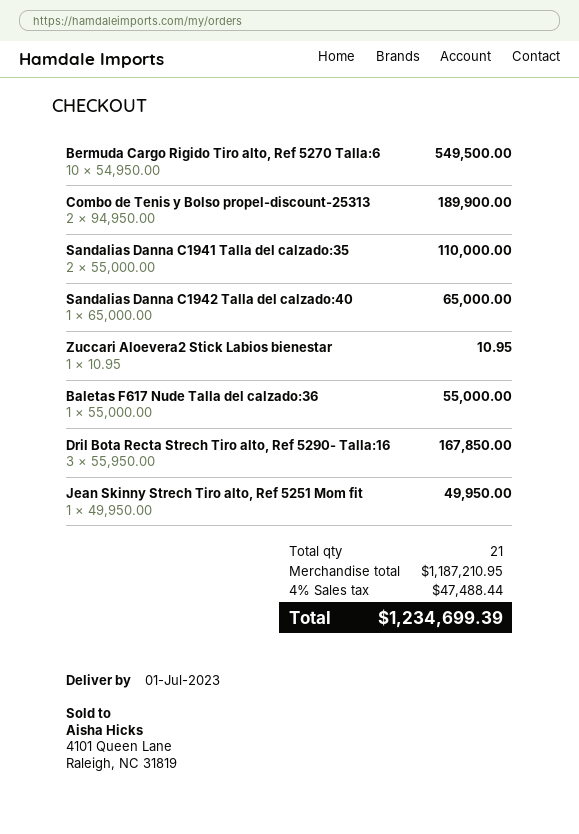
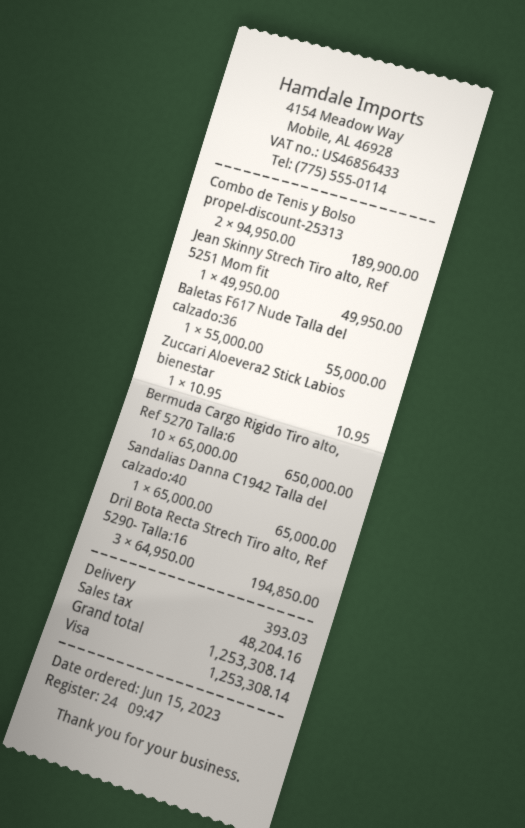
Bermuda Cargo Rigido Tiro alto, Ref 5270 Talla:6: 10 x 54950.00 = 549500.00 -> 10 x 65000.00 = 650000.00
Sandalias Danna C1941 Talla del calzado:35: 2 x 55000.00 = 110000.00 -> none
Dril Bota Recta Strech Tiro alto, Ref 5290- Talla:16: 3 x 55950.00 = 167850.00 -> 3 x 64950.00 = 194850.00
shipping: none -> 393.03
tax: 47488.44 -> 48204.16
total: 1234699.39 -> 1253308.14

